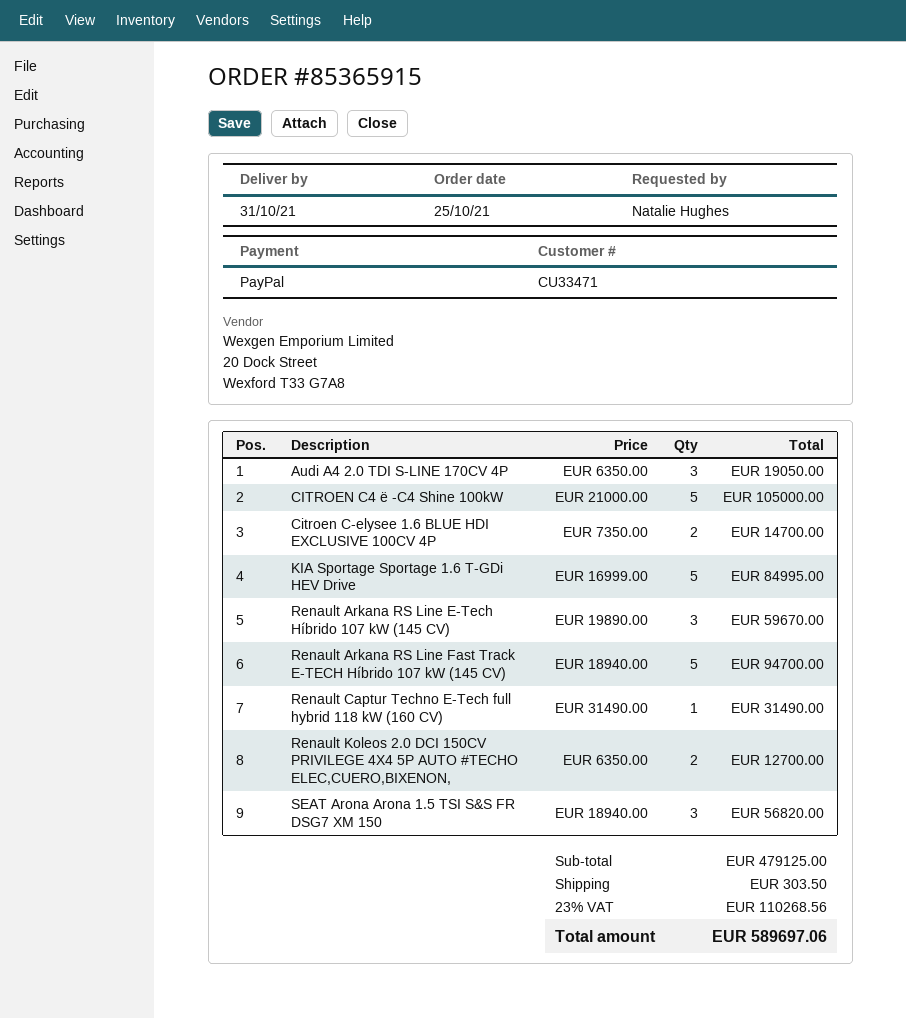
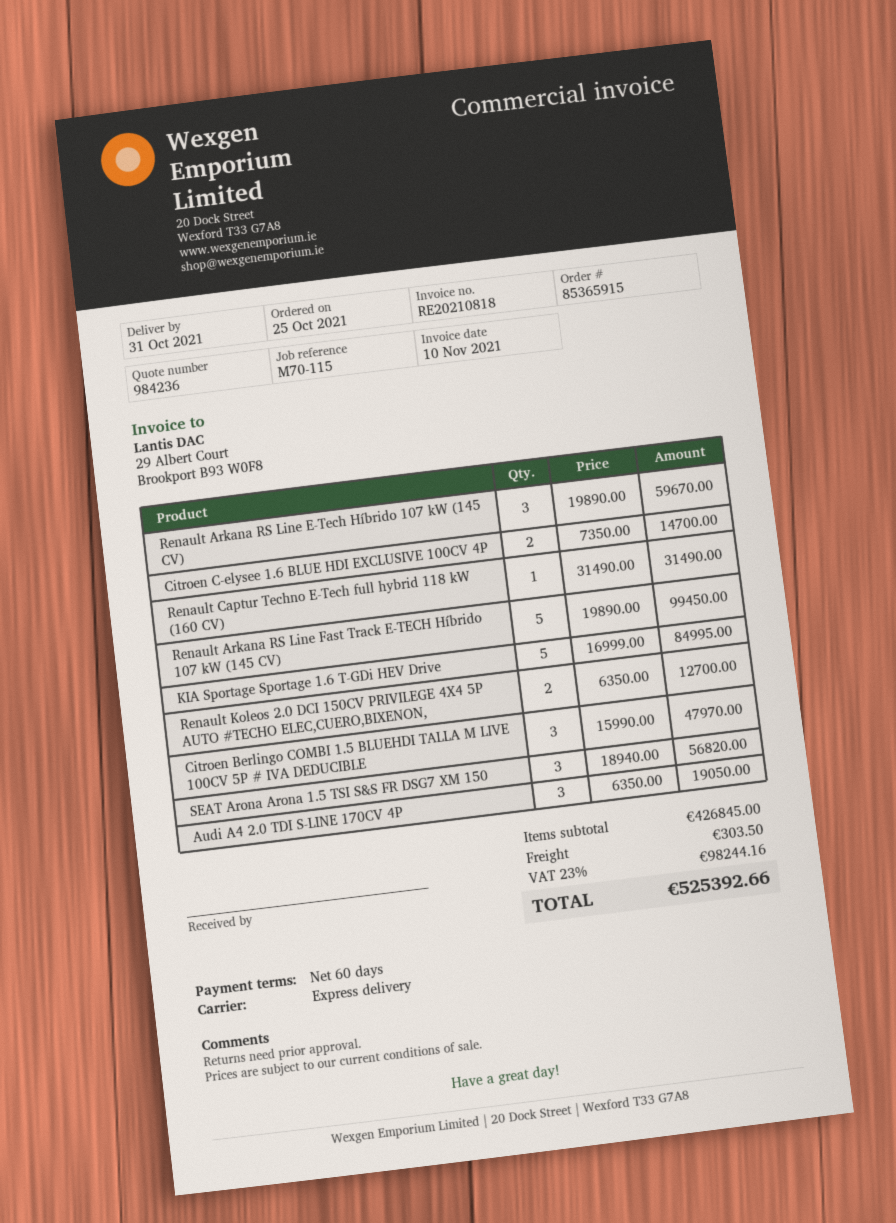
CITROEN C4 ë -C4 Shine 100kW: 5 x 21000.00 = 105000.00 -> none
Renault Arkana RS Line Fast Track E-TECH Híbrido 107 kW (145 CV): 5 x 18940.00 = 94700.00 -> 5 x 19890.00 = 99450.00
Citroen Berlingo COMBI 1.5 BLUEHDI TALLA M LIVE 100CV 5P # IVA DEDUCIBLE: none -> 3 x 15990.00 = 47970.00
subtotal: 479125.00 -> 426845.00
tax: 23% = 110268.56 -> 23% = 98244.16
total: 589697.06 -> 525392.66

